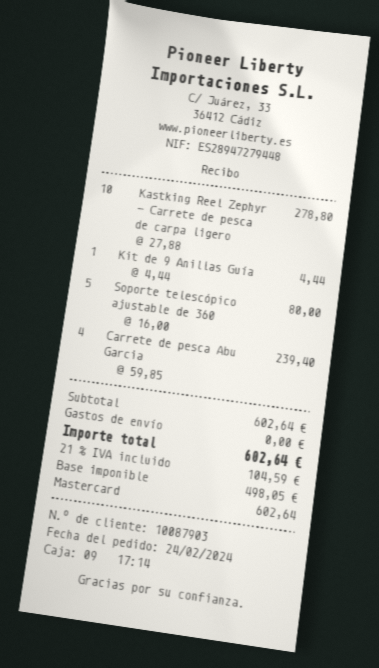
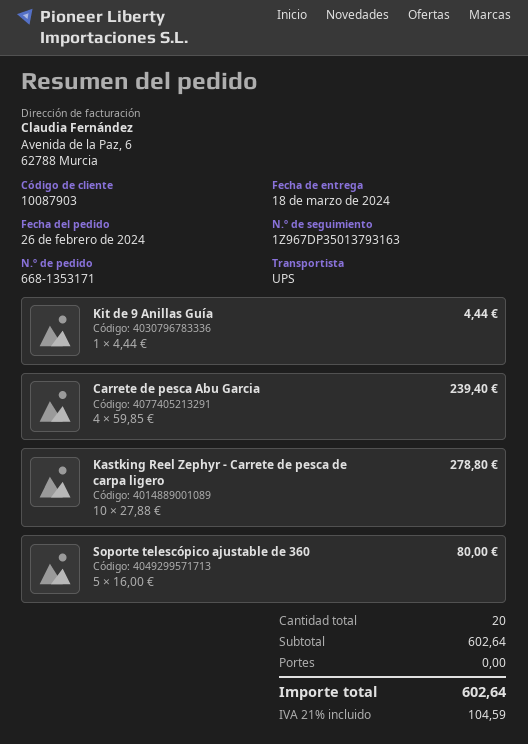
order date: 2024-02-24 -> 2024-02-26

